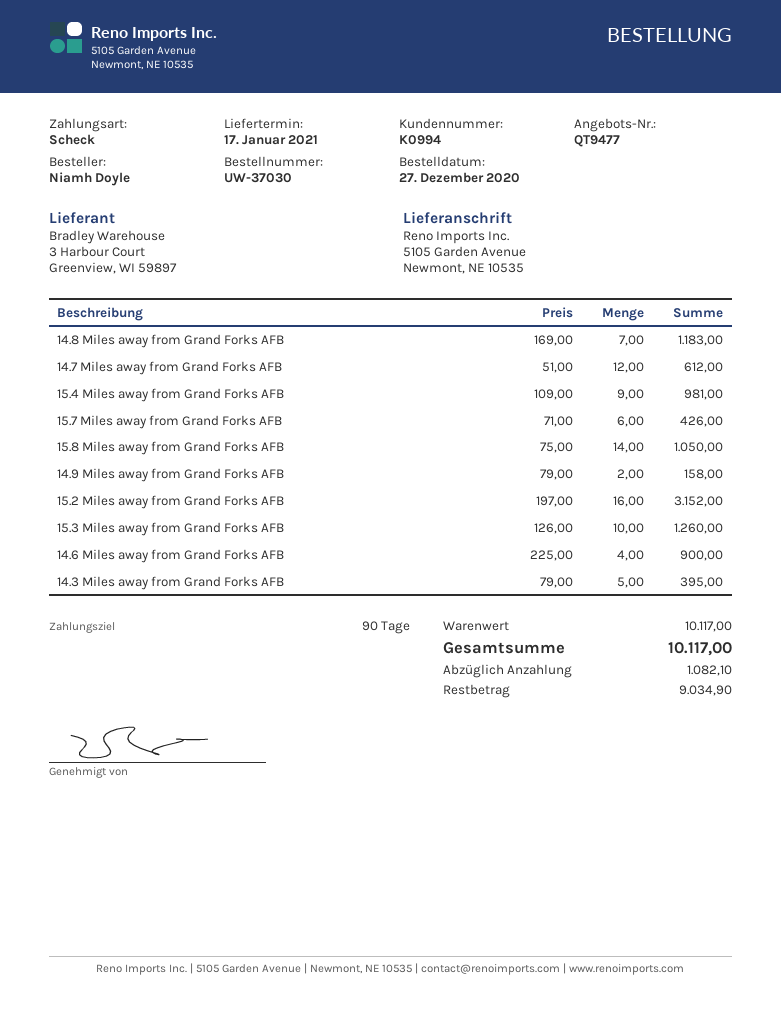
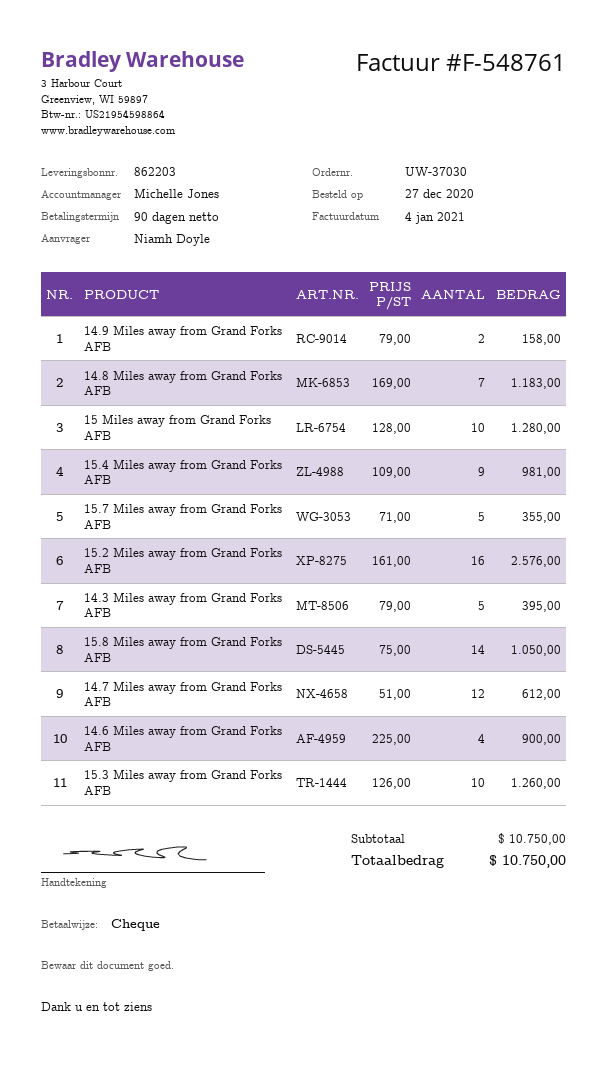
15.7 Miles away from Grand Forks AFB: 6 x 71.00 = 426.00 -> 5 x 71.00 = 355.00
15.2 Miles away from Grand Forks AFB: 16 x 197.00 = 3152.00 -> 16 x 161.00 = 2576.00
15 Miles away from Grand Forks AFB: none -> 10 x 128.00 = 1280.00
subtotal: 10117.00 -> 10750.00
total: 10117.00 -> 10750.00

